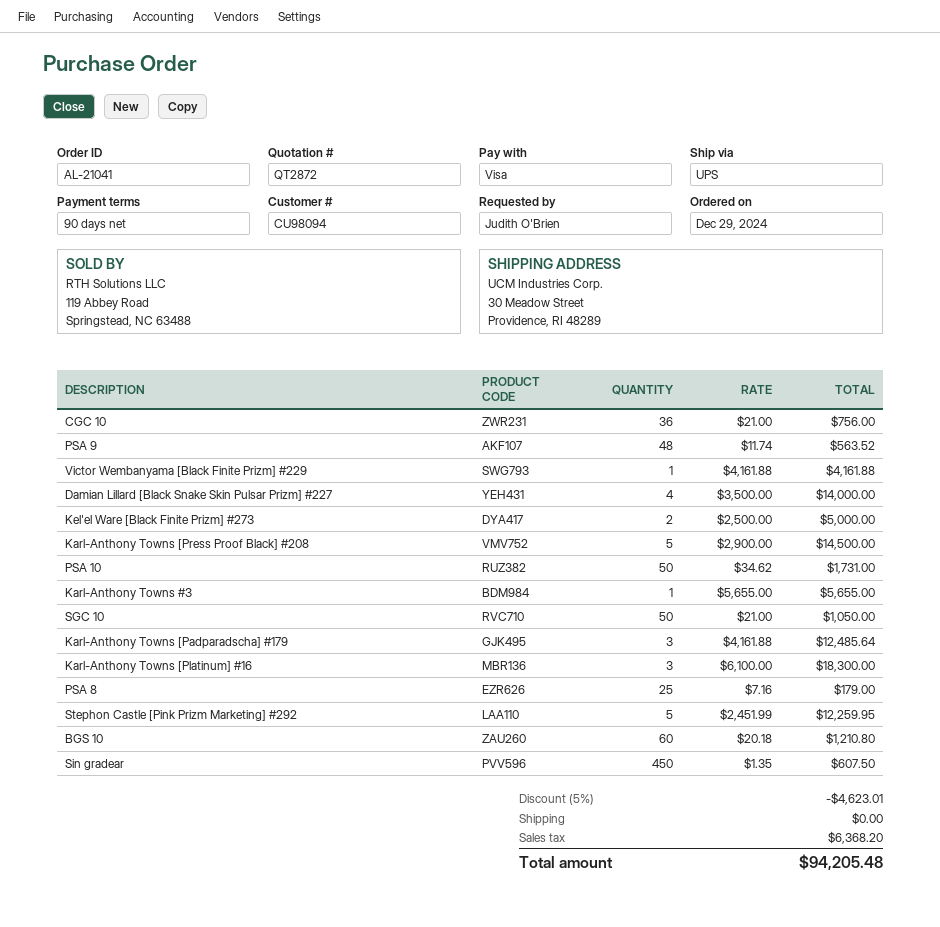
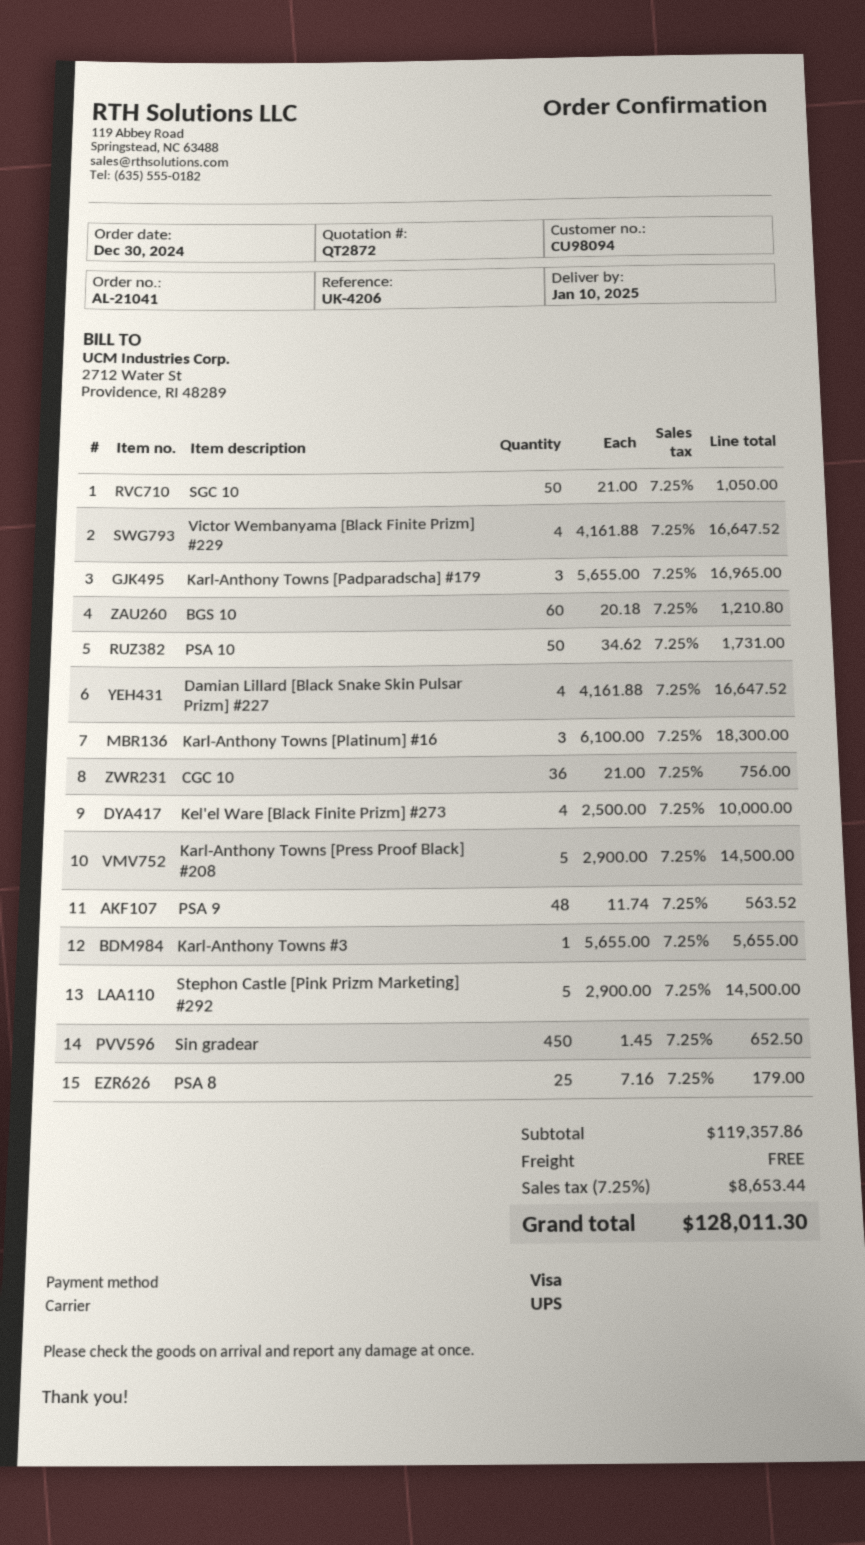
order date: 2024-12-29 -> 2024-12-30
Victor Wembanyama [Black Finite Prizm] #229: 1 x 4161.88 = 4161.88 -> 4 x 4161.88 = 16647.52
Damian Lillard [Black Snake Skin Pulsar Prizm] #227: 4 x 3500.00 = 14000.00 -> 4 x 4161.88 = 16647.52
Kel'el Ware [Black Finite Prizm] #273: 2 x 2500.00 = 5000.00 -> 4 x 2500.00 = 10000.00
Karl-Anthony Towns [Padparadscha] #179: 3 x 4161.88 = 12485.64 -> 3 x 5655.00 = 16965.00
Stephon Castle [Pink Prizm Marketing] #292: 5 x 2451.99 = 12259.95 -> 5 x 2900.00 = 14500.00
Sin gradear: 450 x 1.35 = 607.50 -> 450 x 1.45 = 652.50
discount: 5% = 4623.01 -> none
tax: 6368.20 -> 8653.44
total: 94205.48 -> 128011.30

